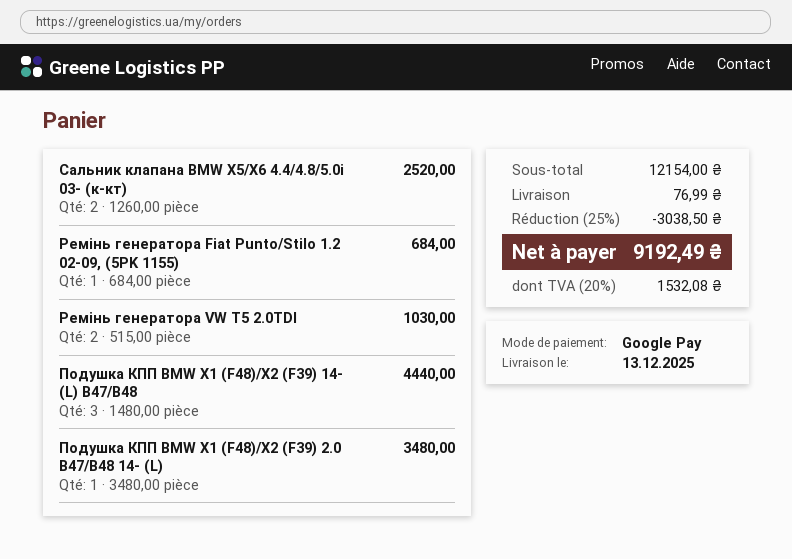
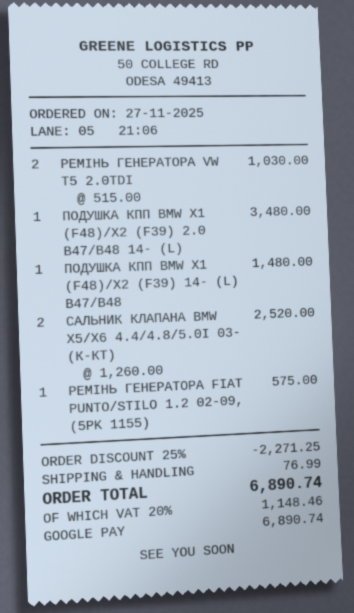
Ремінь генератора Fiat Punto/Stilo 1.2 02-09, (5PK 1155): 1 x 684.00 = 684.00 -> 1 x 575.00 = 575.00
Подушка КПП BMW X1 (F48)/X2 (F39) 14- (L) B47/B48: 3 x 1480.00 = 4440.00 -> 1 x 1480.00 = 1480.00
discount: 25% = 3038.50 -> 25% = 2271.25
tax: 20% = 1532.08 -> 20% = 1148.46
total: 9192.49 -> 6890.74

